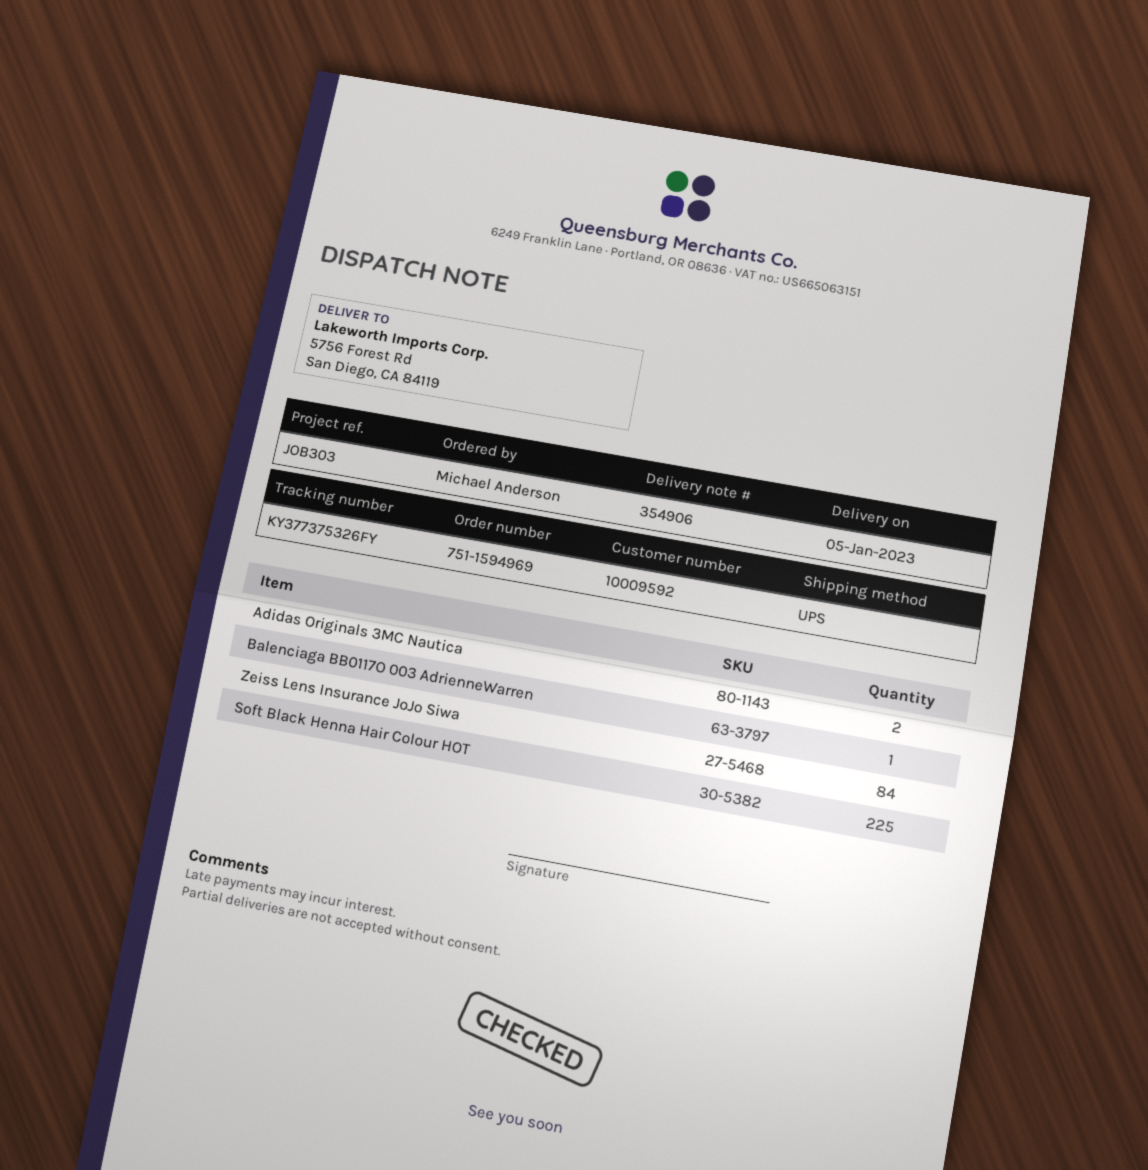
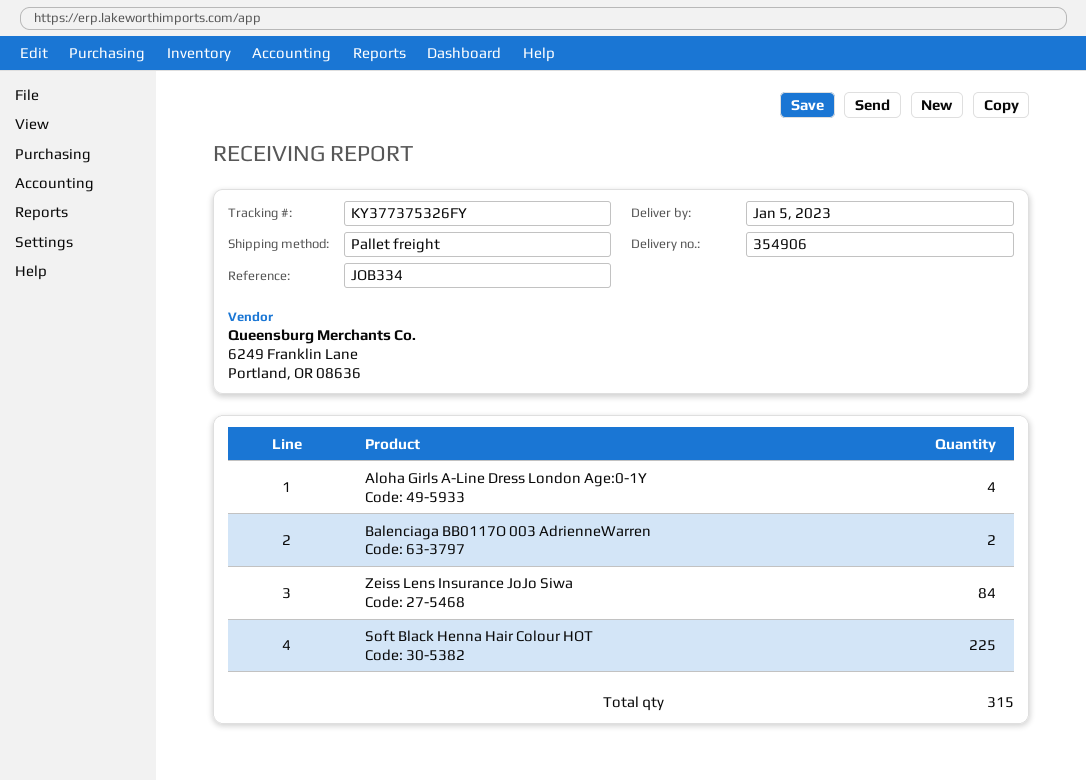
reference: JOB303 -> JOB334
shipping method: UPS -> pallet freight
Adidas Originals 3MC Nautica: 2 -> none
Balenciaga BB0117O 003 AdrienneWarren: 1 -> 2
Aloha Girls A-Line Dress London Age:0-1Y: none -> 4

